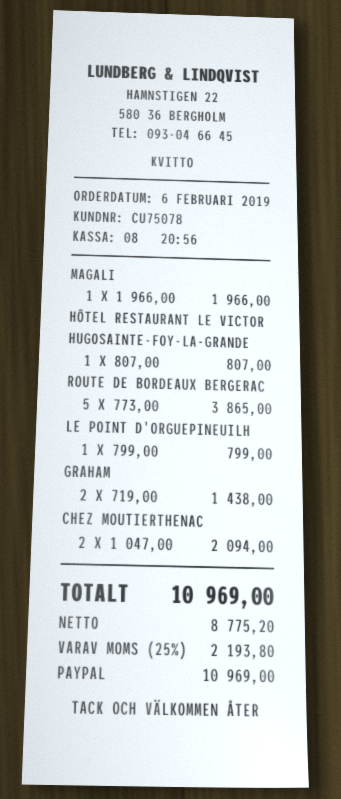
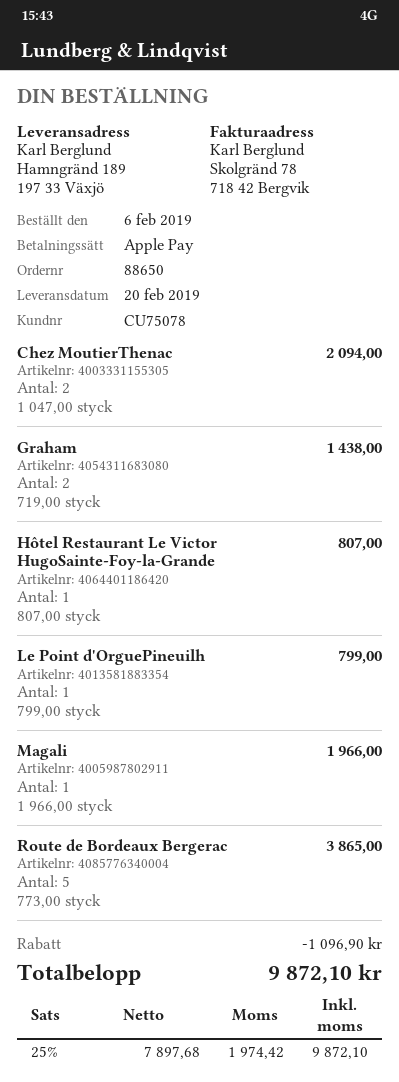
payment method: PayPal -> Apple Pay
discount: none -> 1096.90
net: 8775.20 -> 7897.68
tax: 25% = 2193.80 -> 25% = 1974.42
total: 10969.00 -> 9872.10

